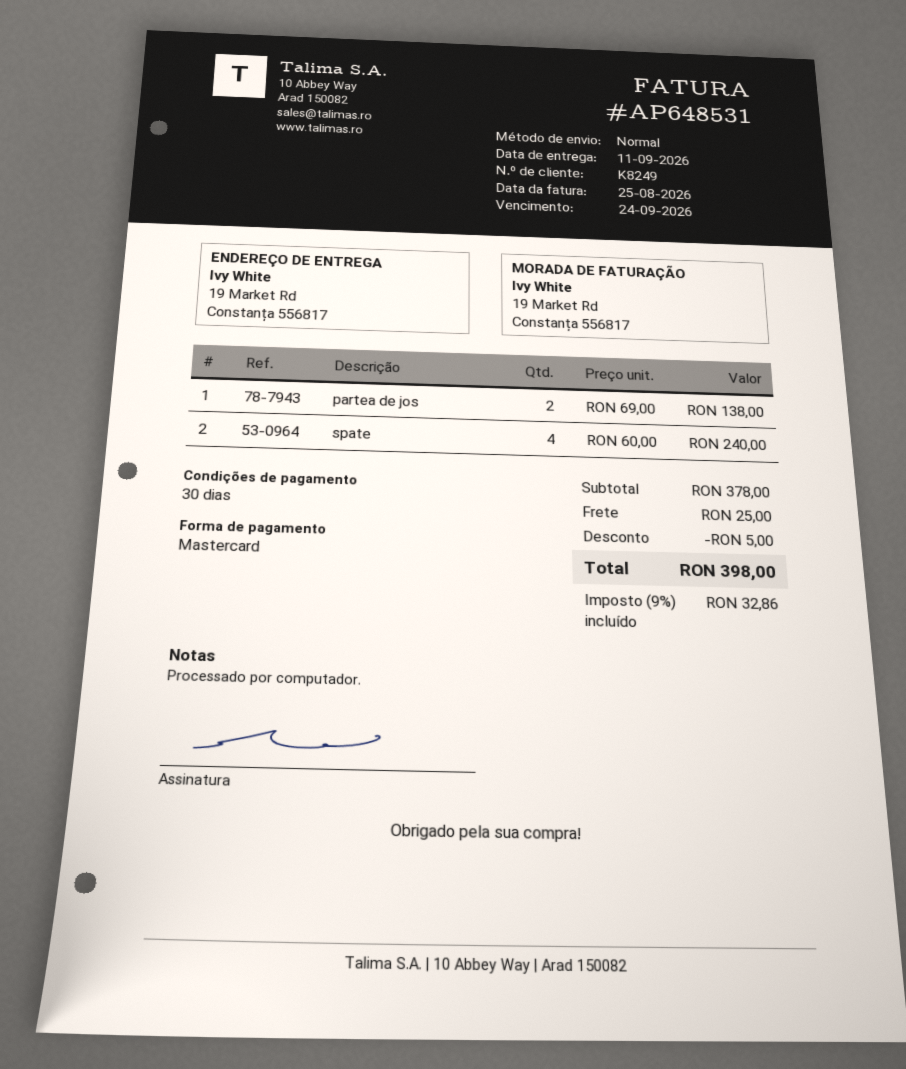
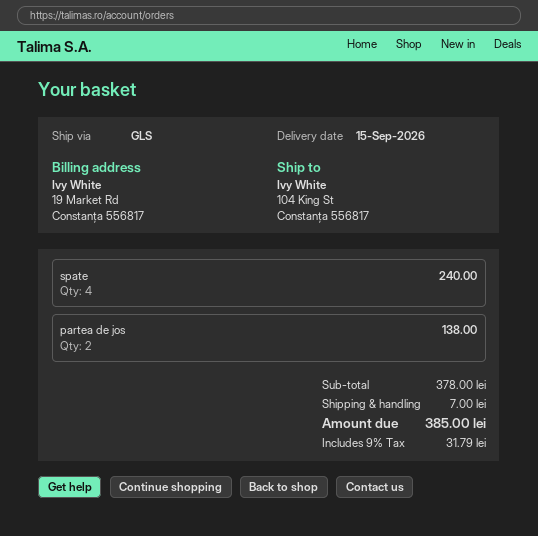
delivery date: 2026-09-11 -> 2026-09-15
shipping method: standard -> GLS
ship to: 19 Market Rd, Constanța 556817 -> 104 King St, Constanța 556817
discount: 5.00 -> none
shipping: 25.00 -> 7.00
tax: 9% = 32.86 -> 9% = 31.79
total: 398.00 -> 385.00

